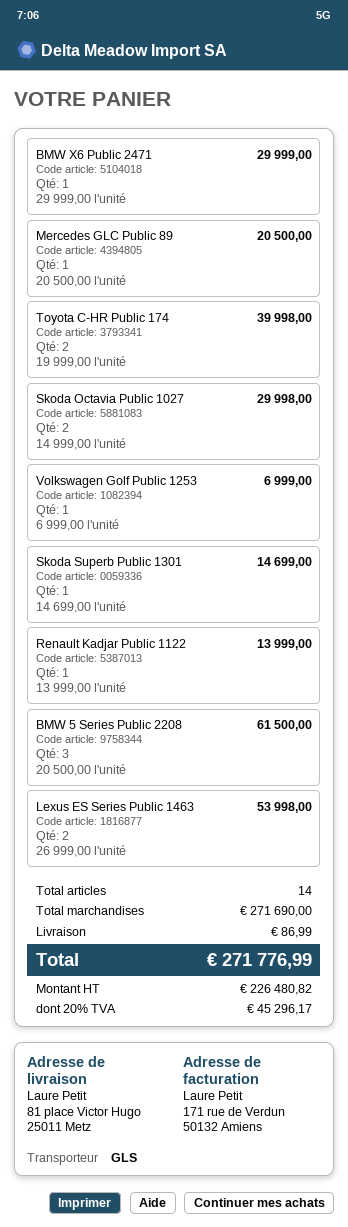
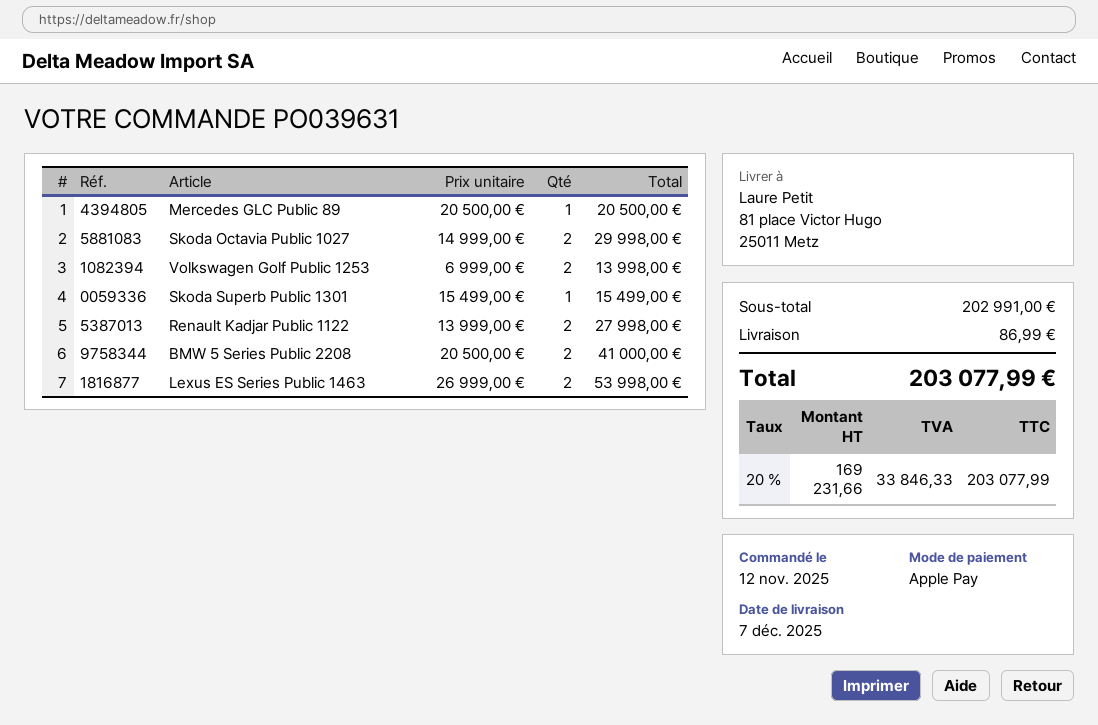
BMW X6 Public 2471: 1 x 29999.00 = 29999.00 -> none
Toyota C-HR Public 174: 2 x 19999.00 = 39998.00 -> none
Volkswagen Golf Public 1253: 1 x 6999.00 = 6999.00 -> 2 x 6999.00 = 13998.00
Skoda Superb Public 1301: 1 x 14699.00 = 14699.00 -> 1 x 15499.00 = 15499.00
Renault Kadjar Public 1122: 1 x 13999.00 = 13999.00 -> 2 x 13999.00 = 27998.00
BMW 5 Series Public 2208: 3 x 20500.00 = 61500.00 -> 2 x 20500.00 = 41000.00
subtotal: 271690.00 -> 202991.00
net: 226480.82 -> 169231.66
tax: 20% = 45296.17 -> 20% = 33846.33
total: 271776.99 -> 203077.99

